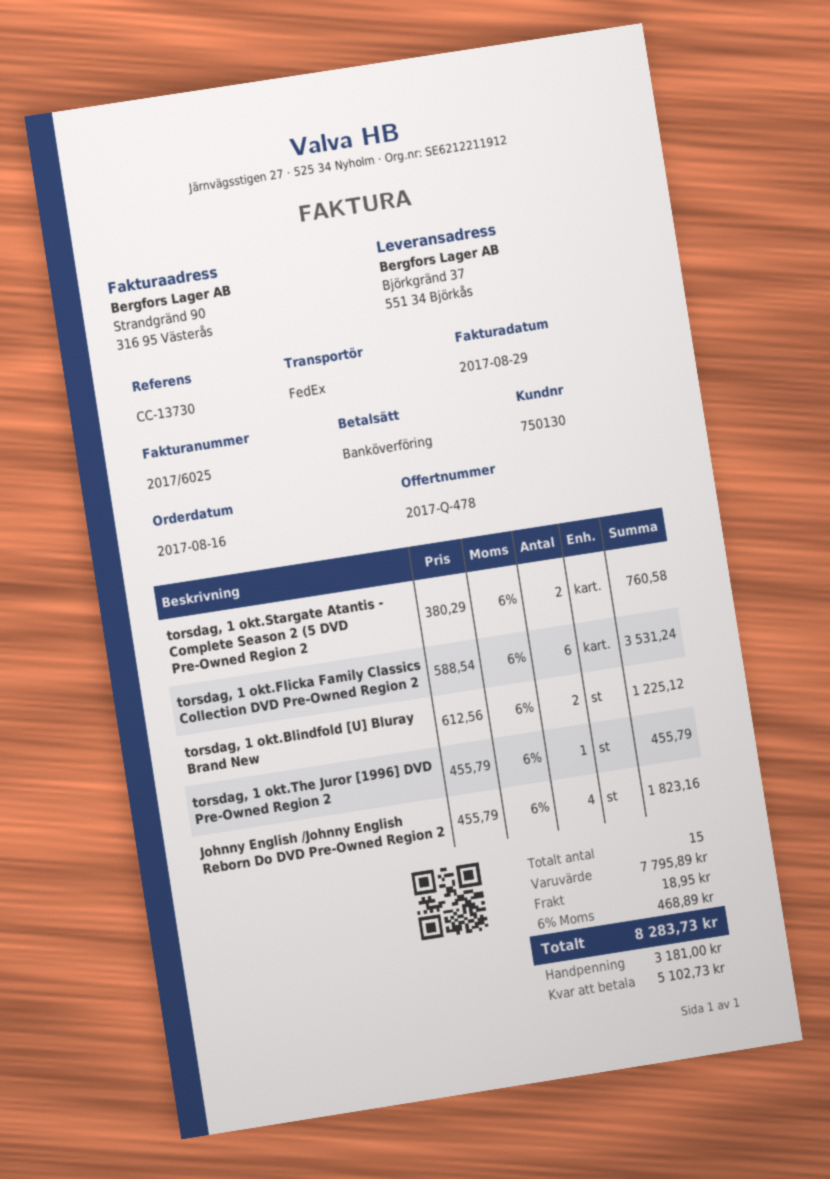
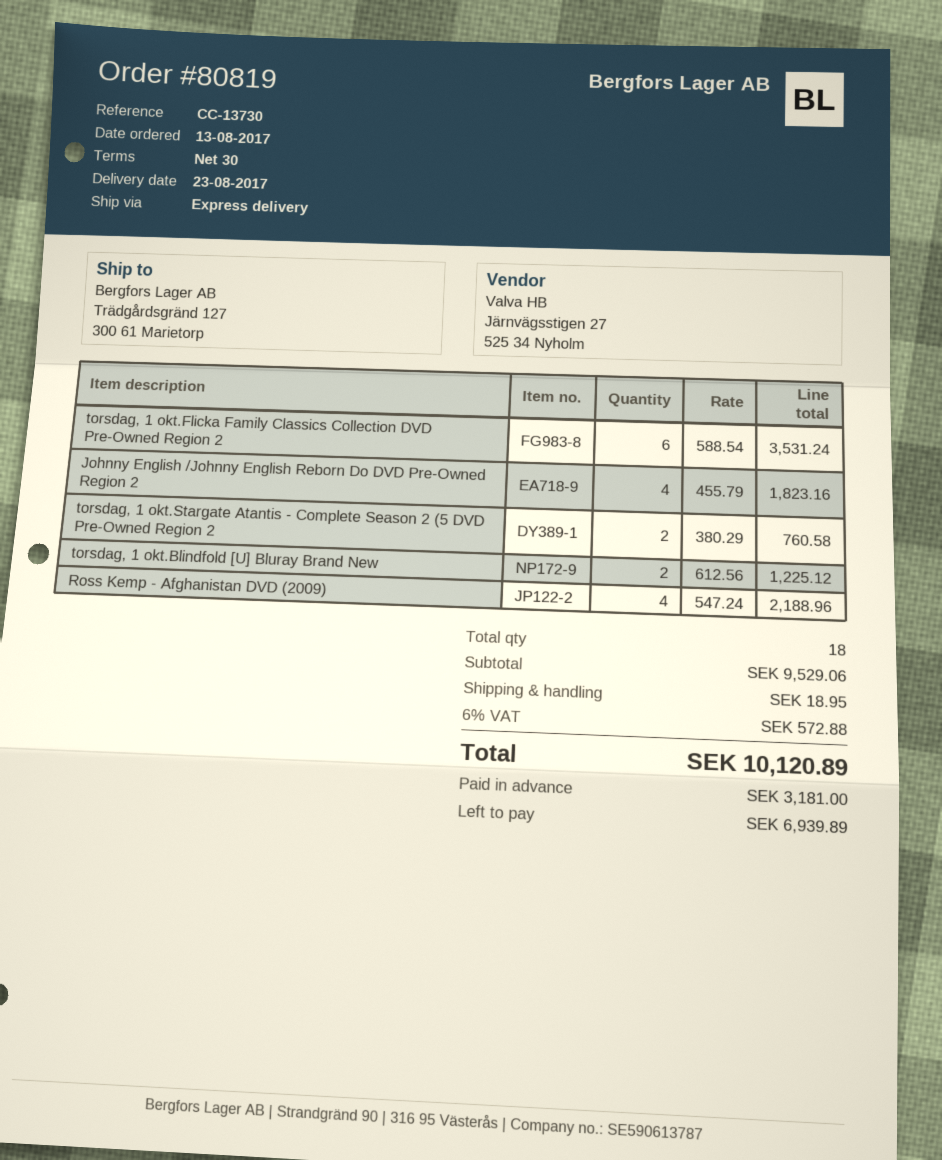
order date: 2017-08-16 -> 2017-08-13
shipping method: FedEx -> express
ship to: Björkgränd 37, 551 34 Björkås -> Trädgårdsgränd 127, 300 61 Marietorp
torsdag, 1 okt.The Juror [1996] DVD Pre-Owned Region 2: 1 x 455.79 = 455.79 -> none
Ross Kemp - Afghanistan DVD (2009): none -> 4 x 547.24 = 2188.96
total quantity: 15 -> 18
subtotal: 7795.89 -> 9529.06
tax: 6% = 468.89 -> 6% = 572.88
total: 8283.73 -> 10120.89
balance: 5102.73 -> 6939.89

